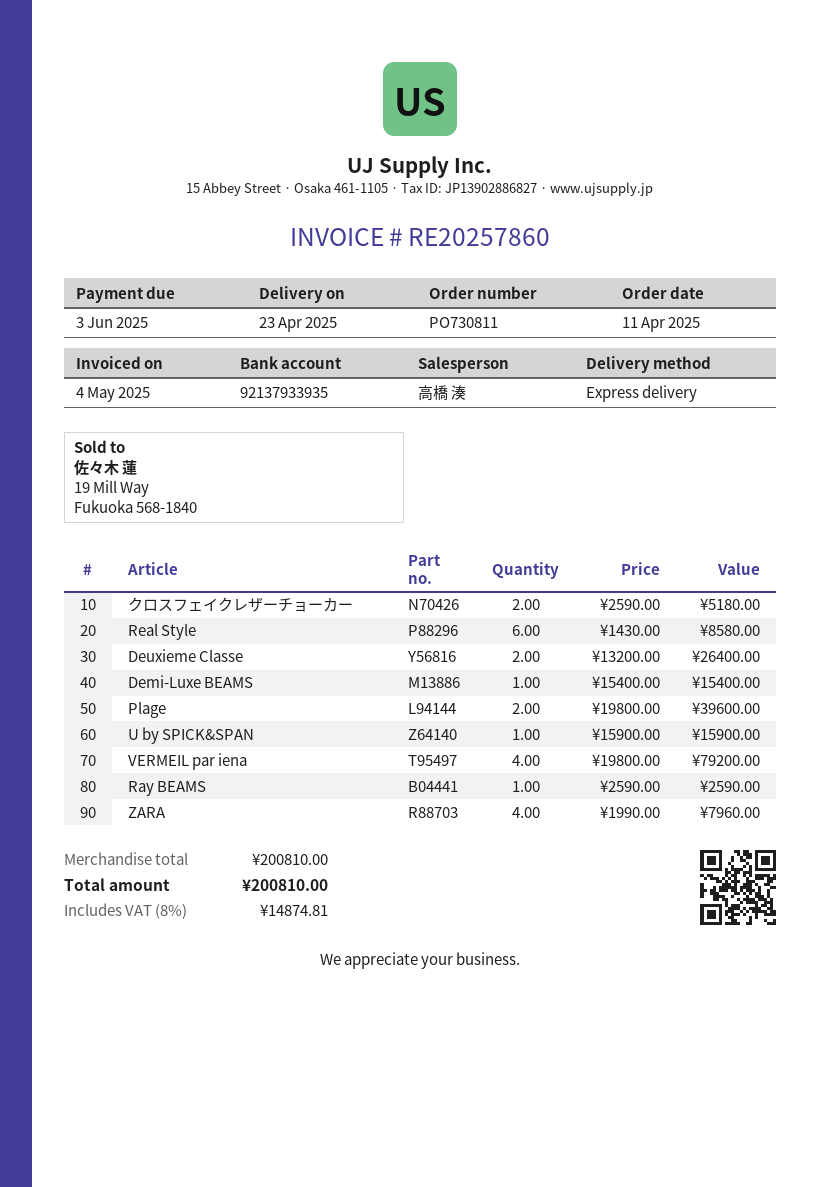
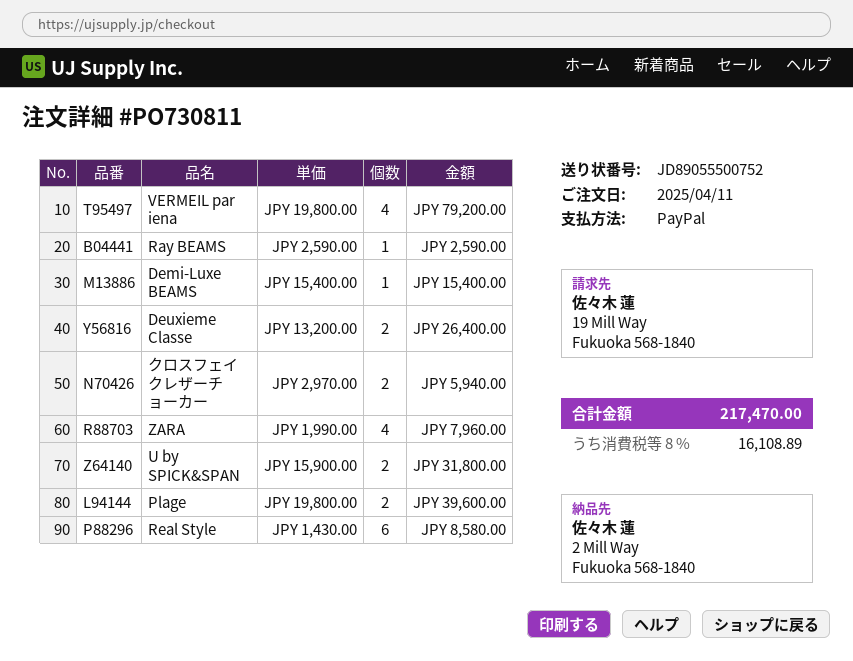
クロスフェイクレザーチョーカー: 2 x 2590.00 = 5180.00 -> 2 x 2970.00 = 5940.00
U by SPICK&SPAN: 1 x 15900.00 = 15900.00 -> 2 x 15900.00 = 31800.00
tax: 8% = 14874.81 -> 8% = 16108.89
total: 200810.00 -> 217470.00

